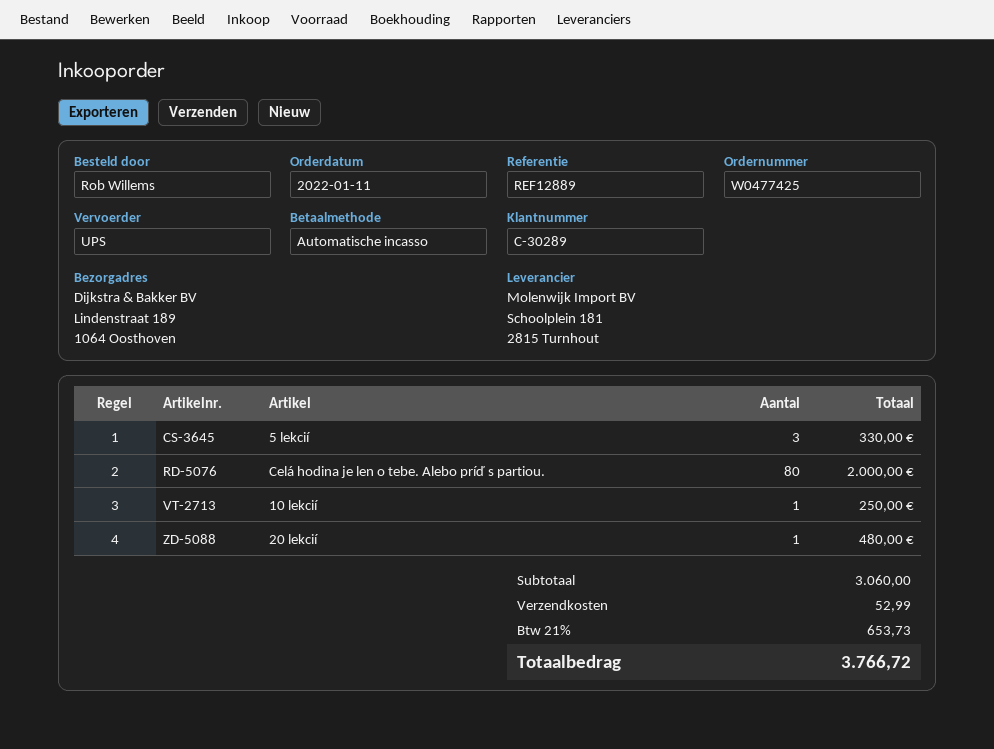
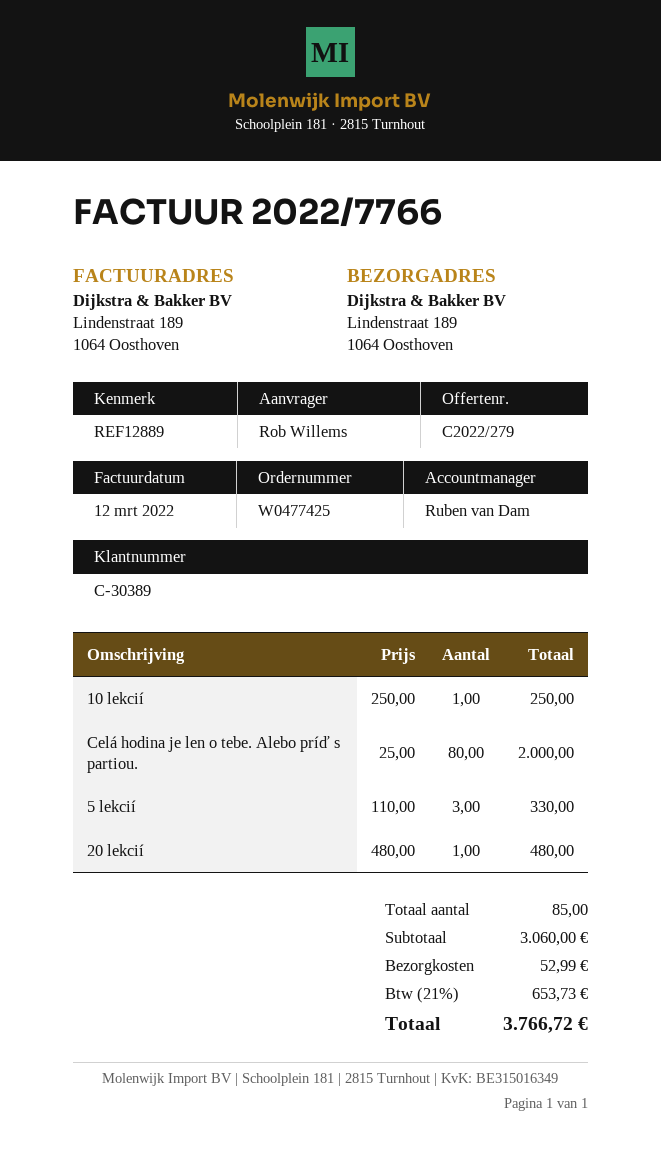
customer number: C-30289 -> C-30389

